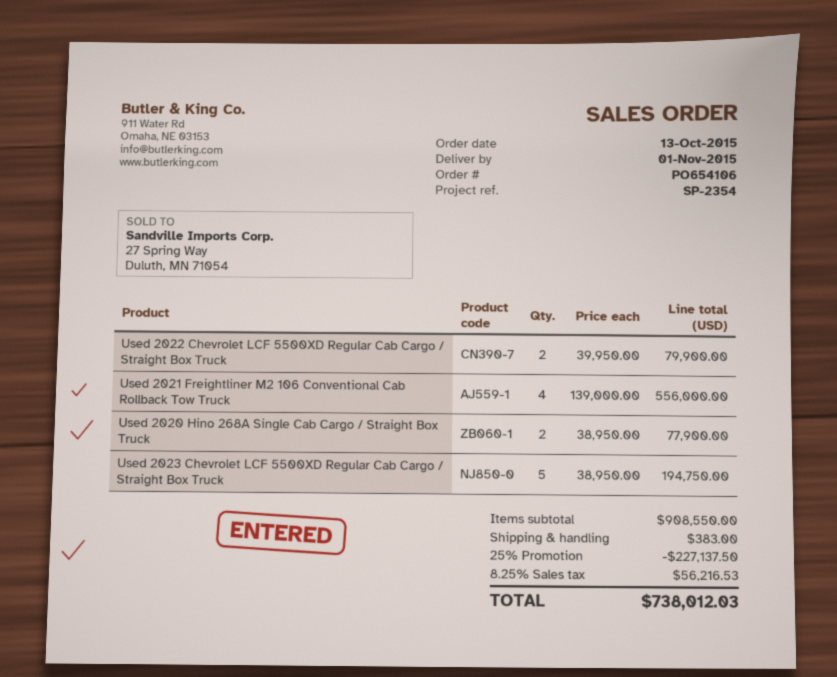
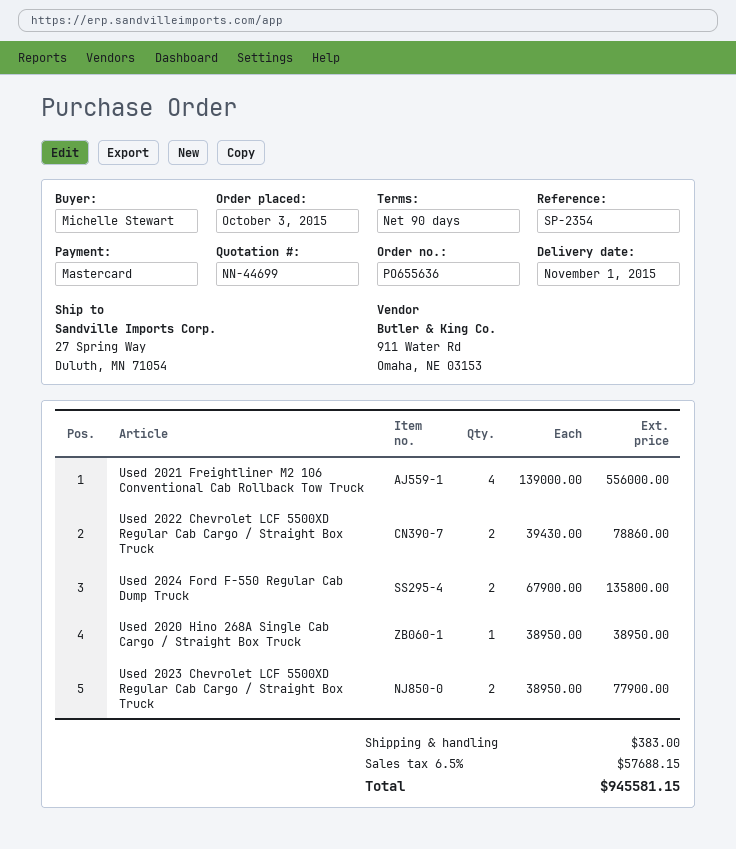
order number: PO654106 -> PO655636
order date: 2015-10-13 -> 2015-10-03
Used 2022 Chevrolet LCF 5500XD Regular Cab Cargo / Straight Box Truck: 2 x 39950.00 = 79900.00 -> 2 x 39430.00 = 78860.00
Used 2020 Hino 268A Single Cab Cargo / Straight Box Truck: 2 x 38950.00 = 77900.00 -> 1 x 38950.00 = 38950.00
Used 2023 Chevrolet LCF 5500XD Regular Cab Cargo / Straight Box Truck: 5 x 38950.00 = 194750.00 -> 2 x 38950.00 = 77900.00
Used 2024 Ford F-550 Regular Cab Dump Truck: none -> 2 x 67900.00 = 135800.00
discount: 25% = 227137.50 -> none
tax: 8.25% = 56216.53 -> 6.5% = 57688.15
total: 738012.03 -> 945581.15

